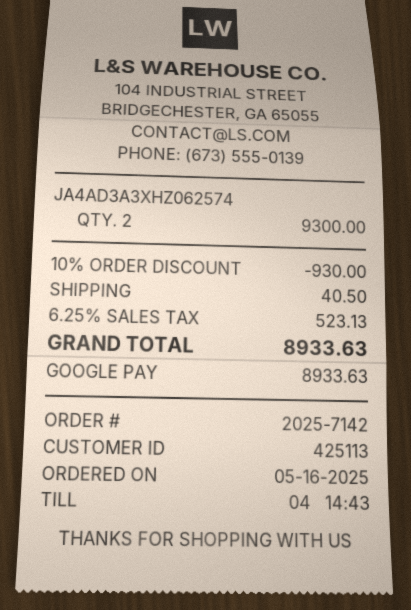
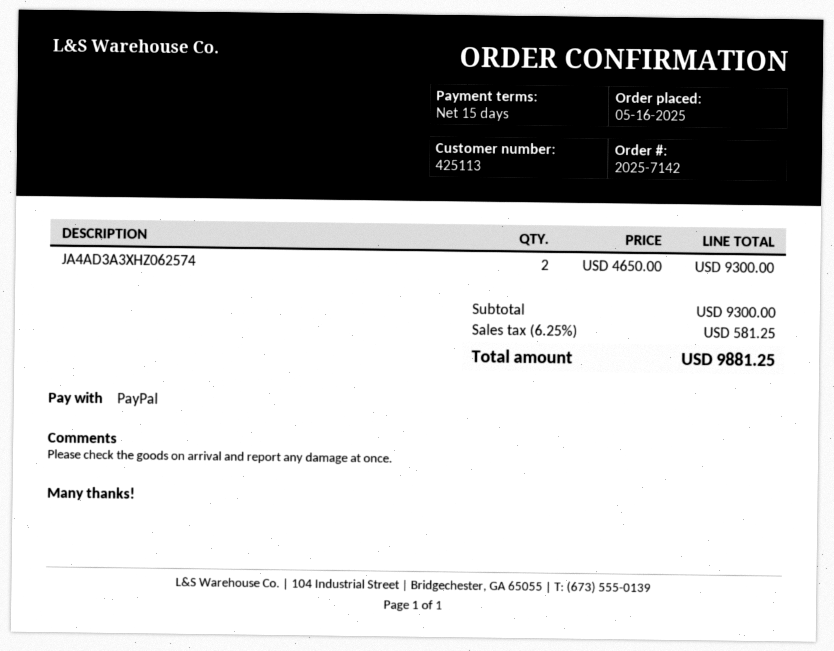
payment method: Google Pay -> PayPal
discount: 10% = 930.00 -> none
shipping: 40.50 -> none
tax: 6.25% = 523.13 -> 6.25% = 581.25
total: 8933.63 -> 9881.25

